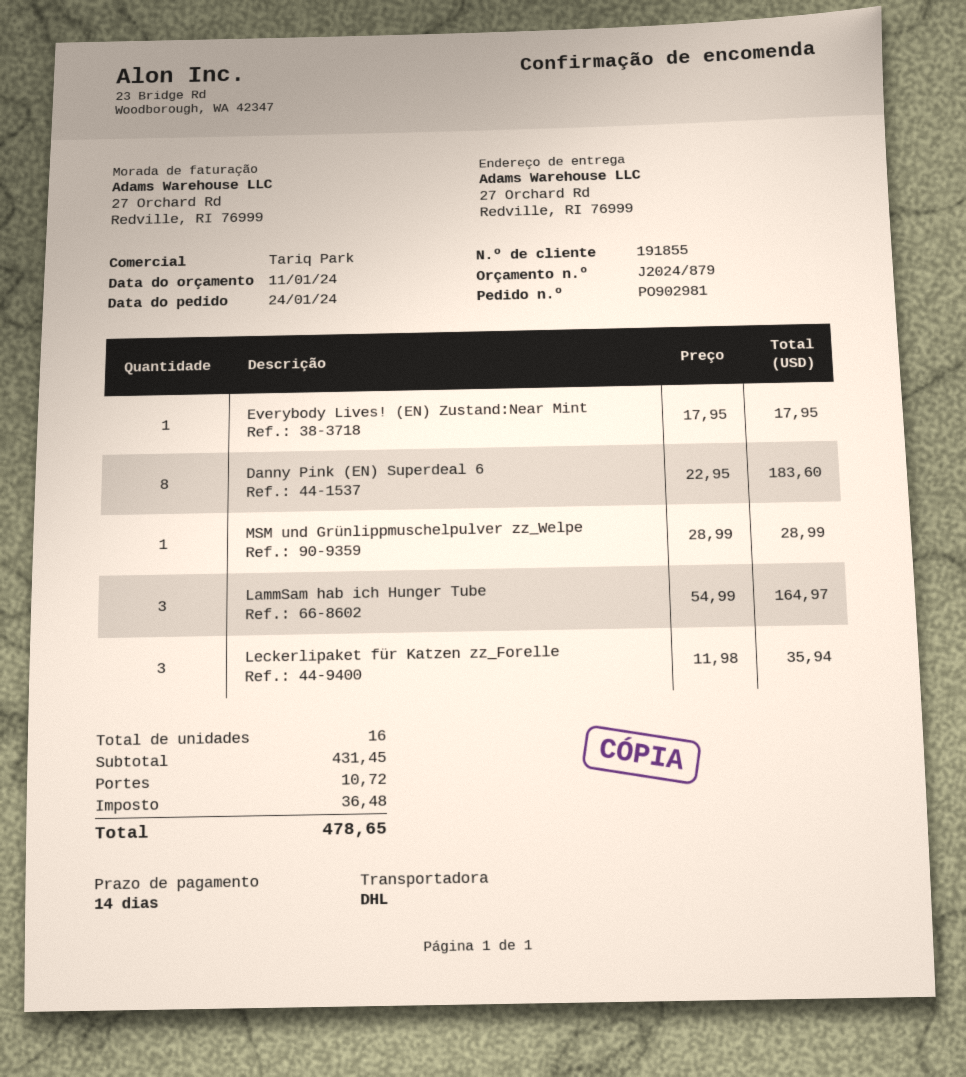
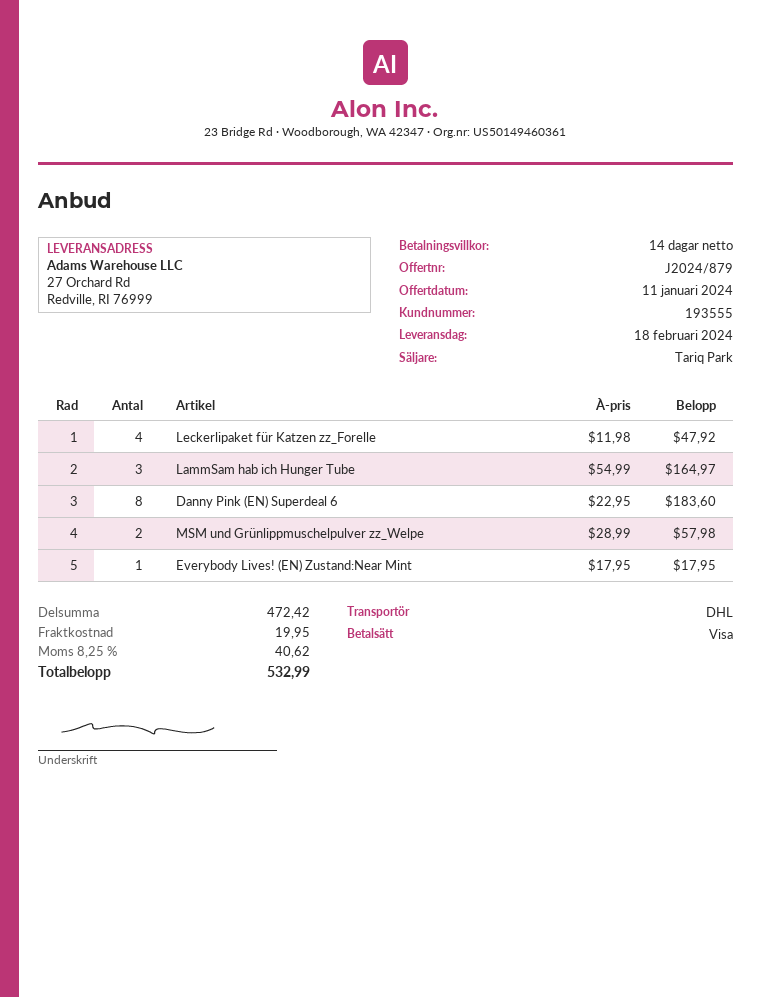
customer number: 191855 -> 193555
MSM und Grünlippmuschelpulver zz_Welpe: 1 x 28.99 = 28.99 -> 2 x 28.99 = 57.98
Leckerlipaket für Katzen zz_Forelle: 3 x 11.98 = 35.94 -> 4 x 11.98 = 47.92
subtotal: 431.45 -> 472.42
shipping: 10.72 -> 19.95
tax: 36.48 -> 40.62
total: 478.65 -> 532.99

